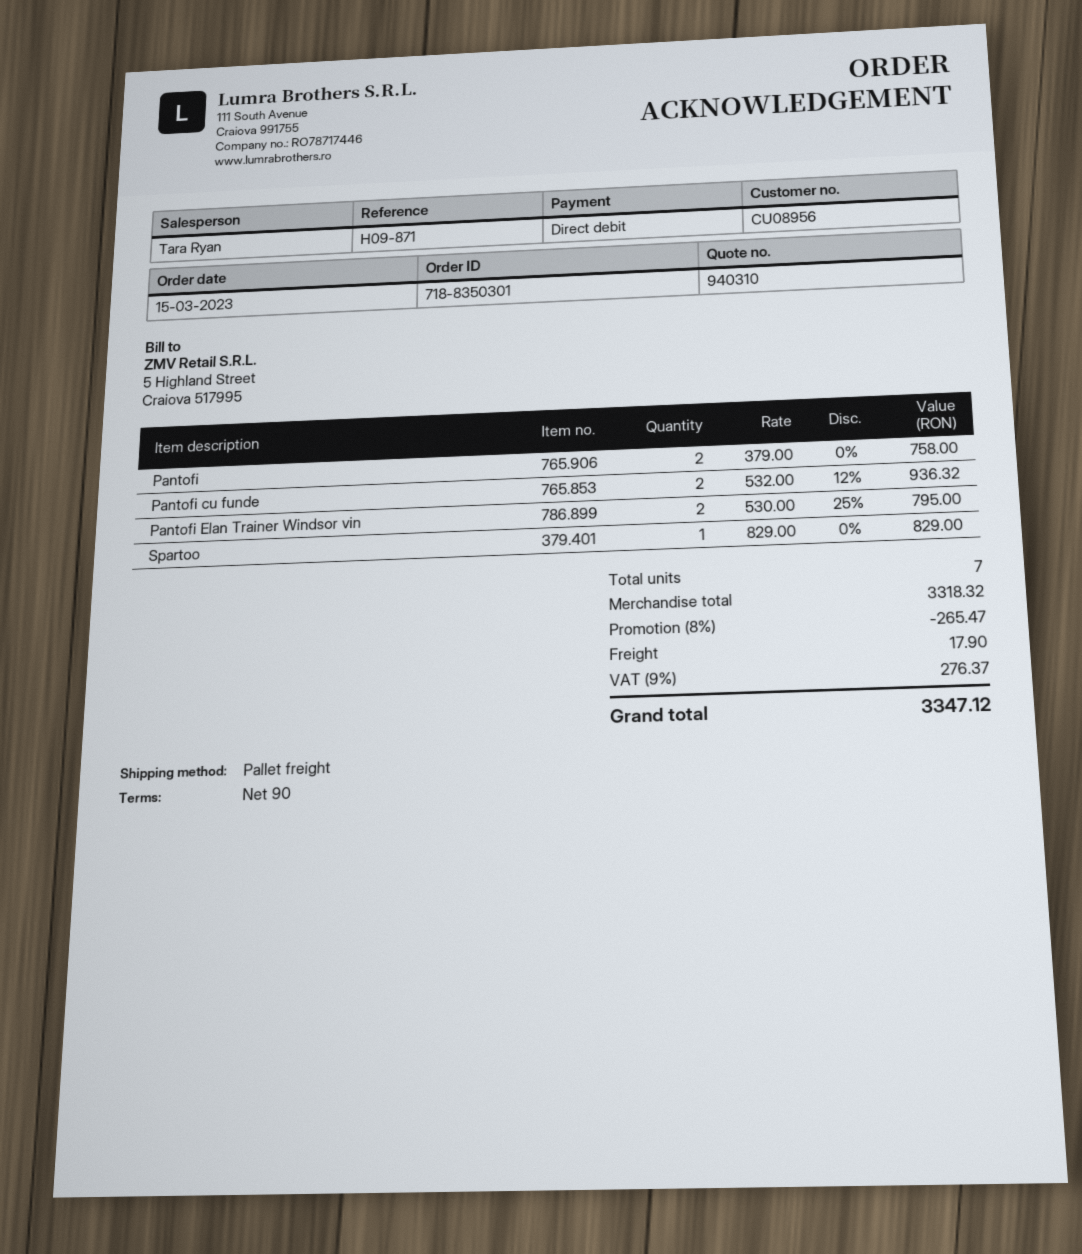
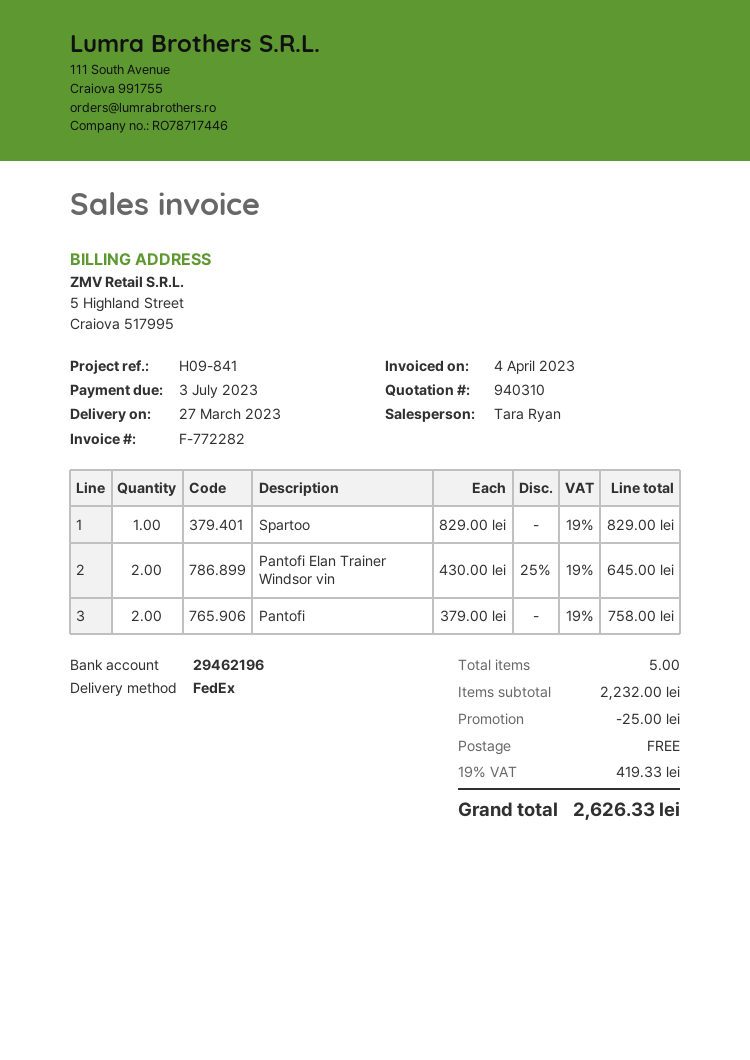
reference: H09-871 -> H09-841
shipping method: pallet freight -> FedEx
Pantofi cu funde: 2 x 532.00 - 12% = 936.32 -> none
Pantofi Elan Trainer Windsor vin: 2 x 530.00 - 25% = 795.00 -> 2 x 430.00 - 25% = 645.00
total quantity: 7 -> 5
subtotal: 3318.32 -> 2232.00
discount: 265.47 -> 25.00
shipping: 17.90 -> 0.00
tax: 9% = 276.37 -> 19% = 419.33
total: 3347.12 -> 2626.33

